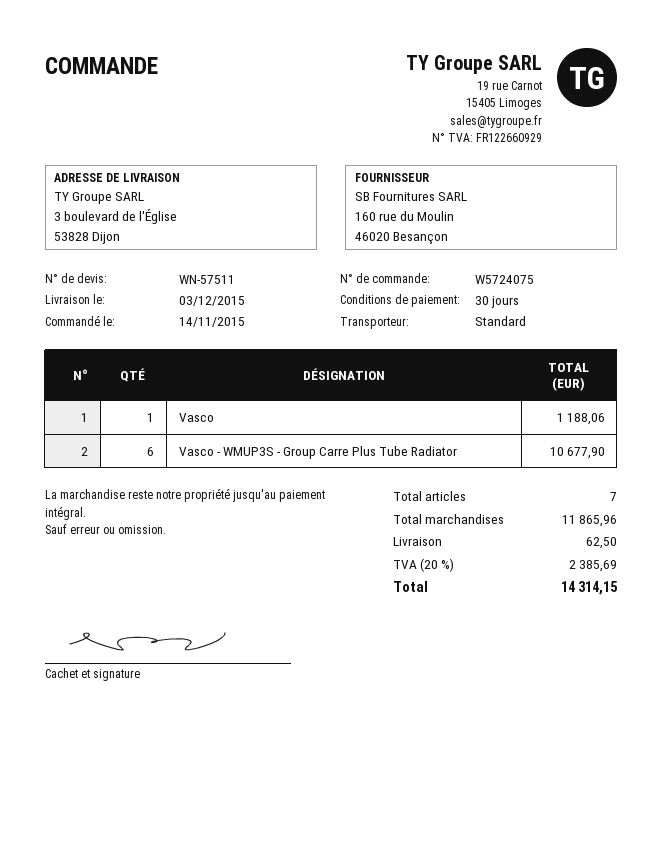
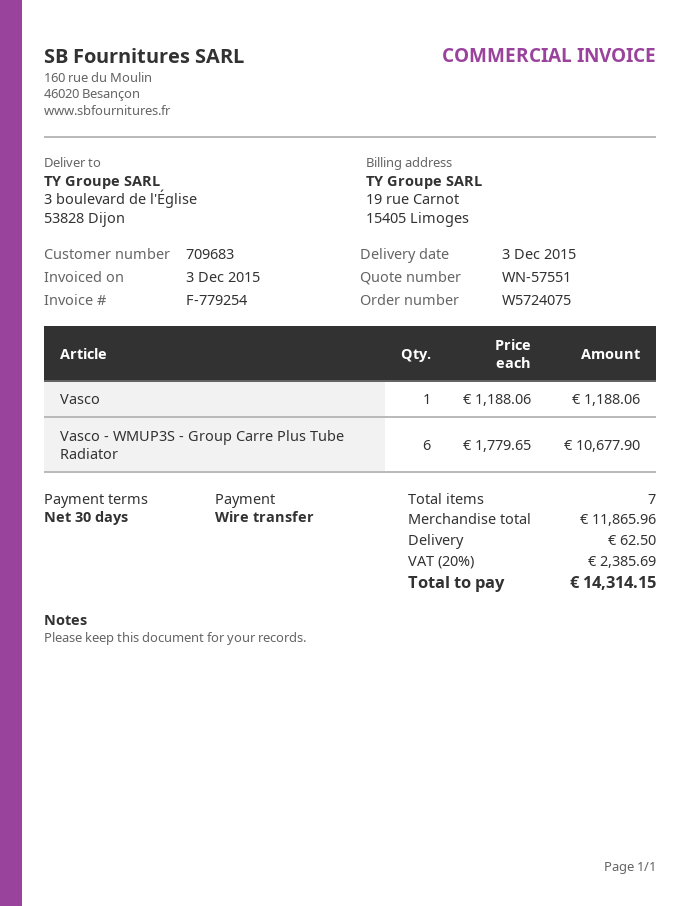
quote number: WN-57511 -> WN-57551

